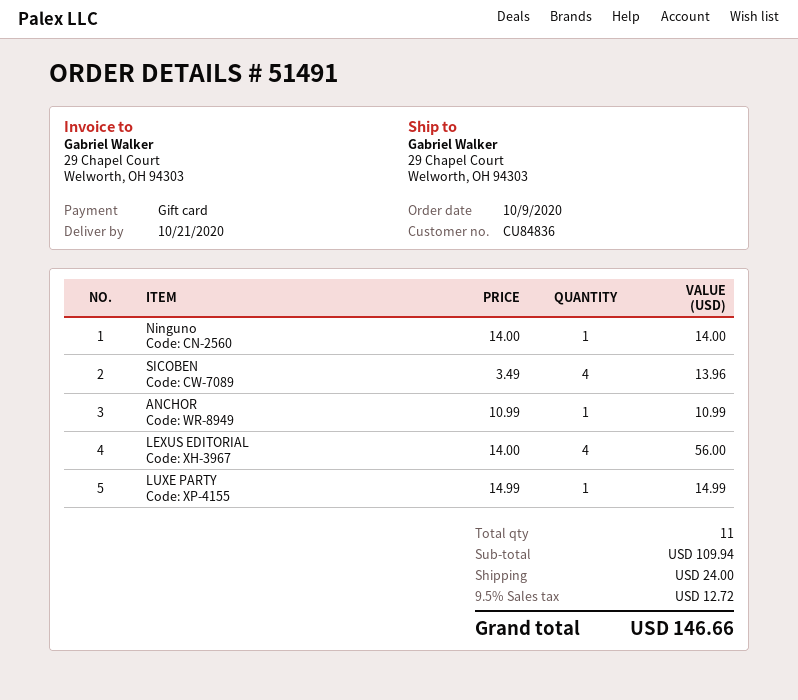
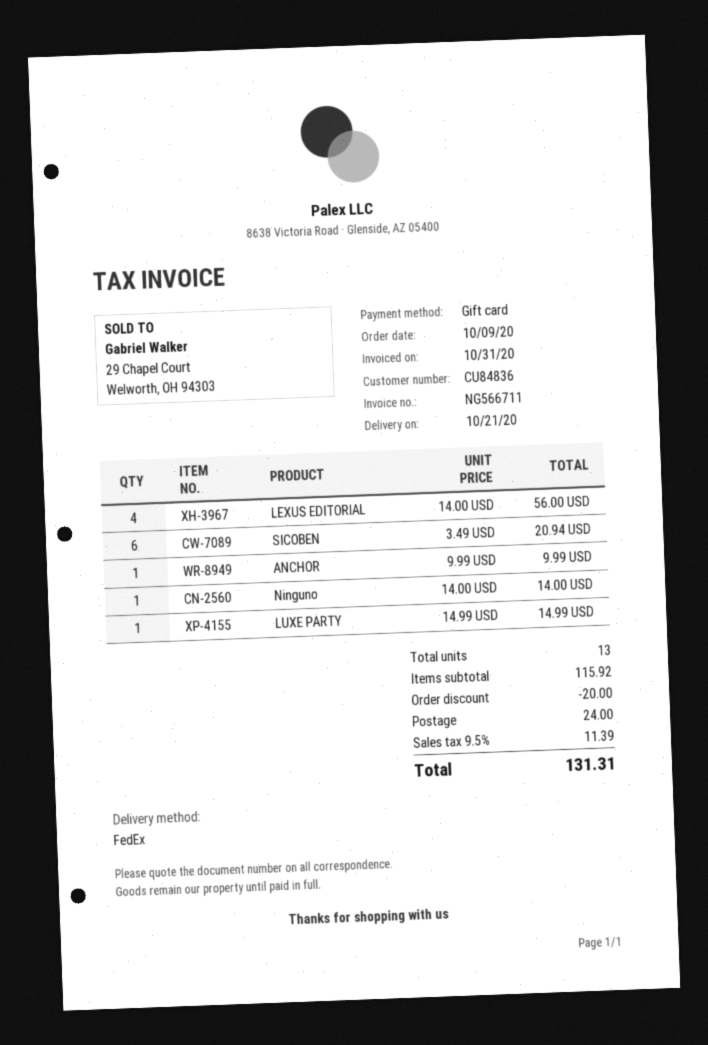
SICOBEN: 4 x 3.49 = 13.96 -> 6 x 3.49 = 20.94
ANCHOR: 1 x 10.99 = 10.99 -> 1 x 9.99 = 9.99
total quantity: 11 -> 13
subtotal: 109.94 -> 115.92
discount: none -> 20.00
tax: 9.5% = 12.72 -> 9.5% = 11.39
total: 146.66 -> 131.31

